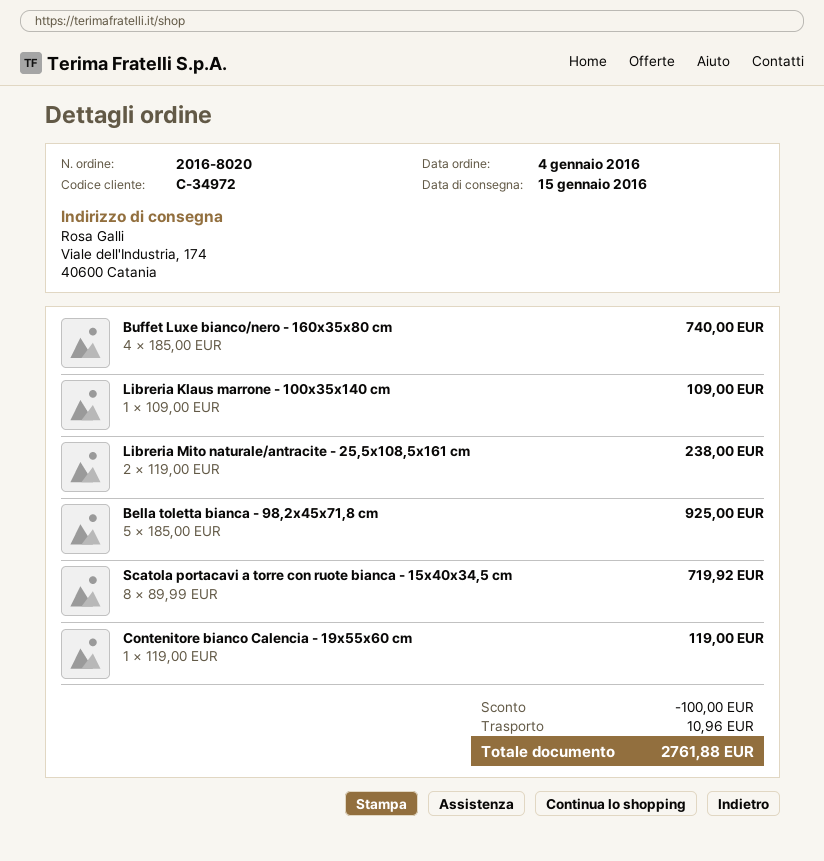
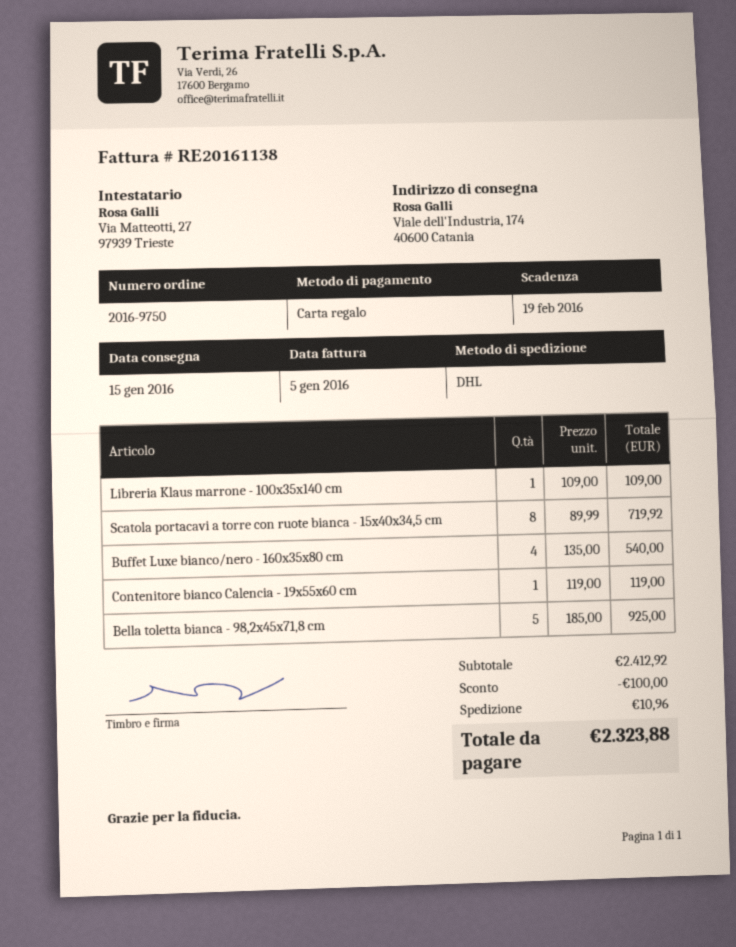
order number: 2016-8020 -> 2016-9750
Buffet Luxe bianco/nero - 160x35x80 cm: 4 x 185.00 = 740.00 -> 4 x 135.00 = 540.00
Libreria Mito naturale/antracite - 25,5x108,5x161 cm: 2 x 119.00 = 238.00 -> none
total: 2761.88 -> 2323.88

